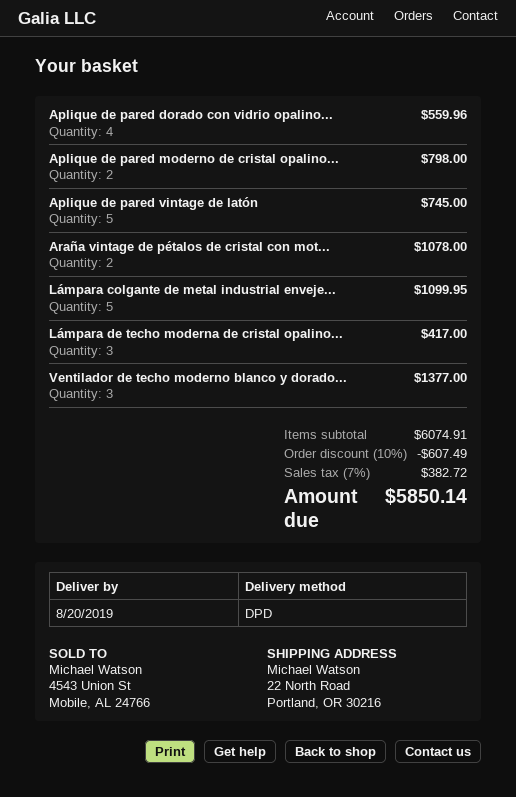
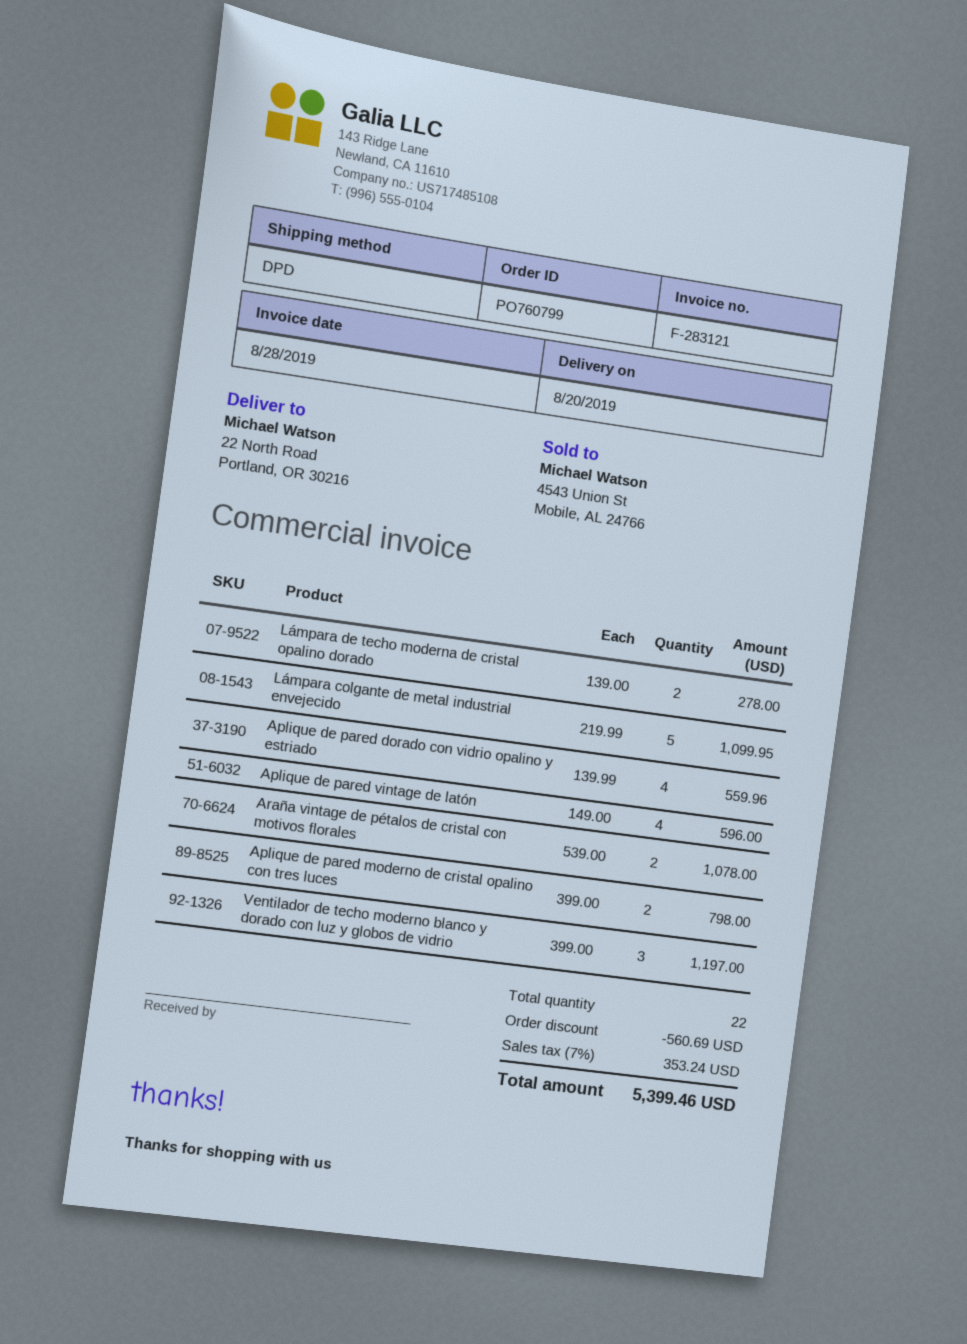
Aplique de pared vintage de latón: 5 for 745.00 -> 4 for 596.00
Lámpara de techo moderna de cristal opalino...: 3 for 417.00 -> 2 for 278.00
Ventilador de techo moderno blanco y dorado...: 3 for 1377.00 -> 3 for 1197.00
discount: 607.49 -> 560.69
tax: 7% = 382.72 -> 7% = 353.24
total: 5850.14 -> 5399.46

